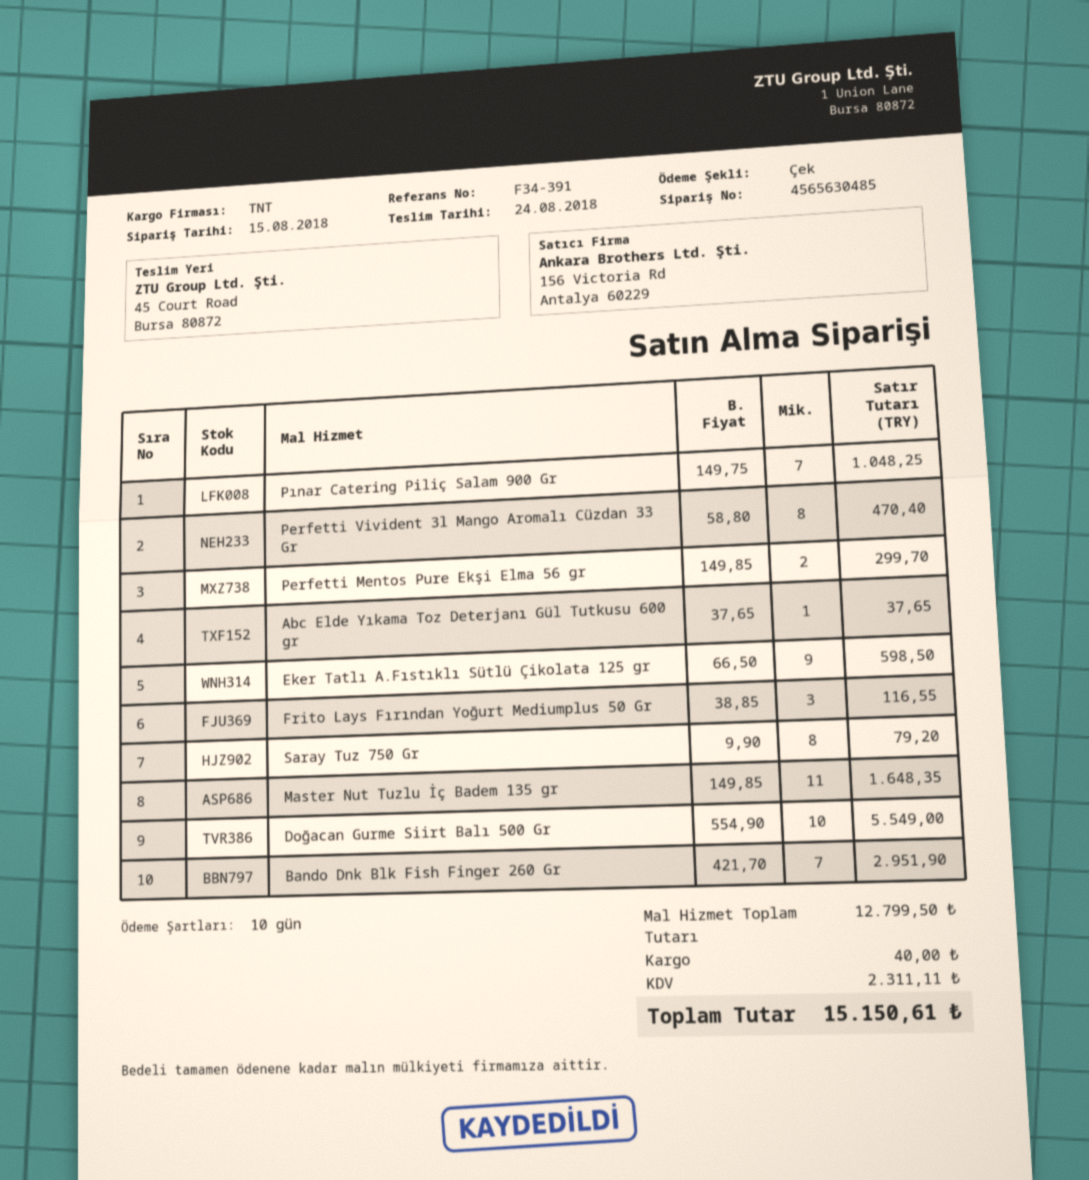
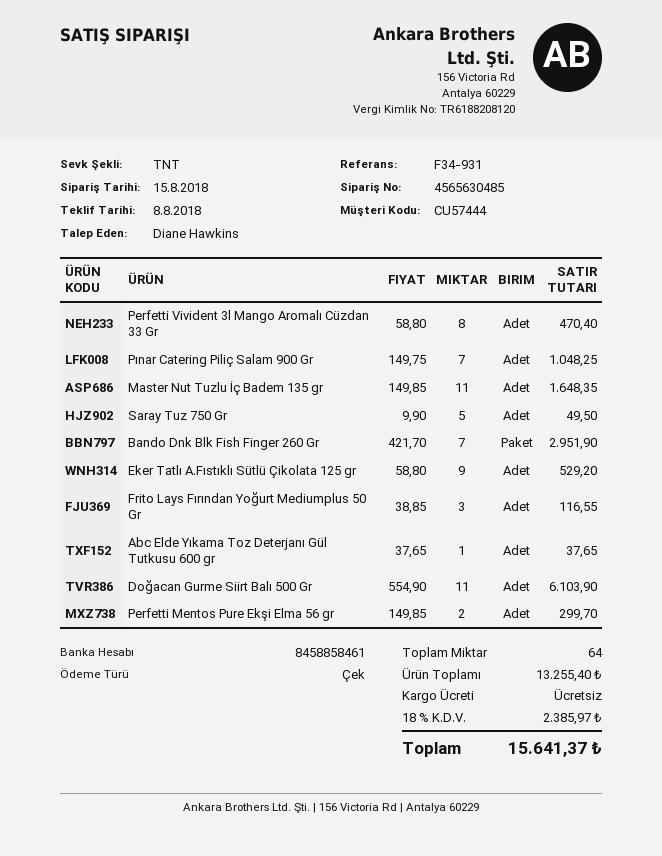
reference: F34-391 -> F34-931
Eker Tatlı A.Fıstıklı Sütlü Çikolata 125 gr: 9 x 66.50 = 598.50 -> 9 x 58.80 = 529.20
Saray Tuz 750 Gr: 8 x 9.90 = 79.20 -> 5 x 9.90 = 49.50
Doğacan Gurme Siirt Balı 500 Gr: 10 x 554.90 = 5549.00 -> 11 x 554.90 = 6103.90
subtotal: 12799.50 -> 13255.40
shipping: 40.00 -> 0.00
tax: 2311.11 -> 2385.97
total: 15150.61 -> 15641.37

